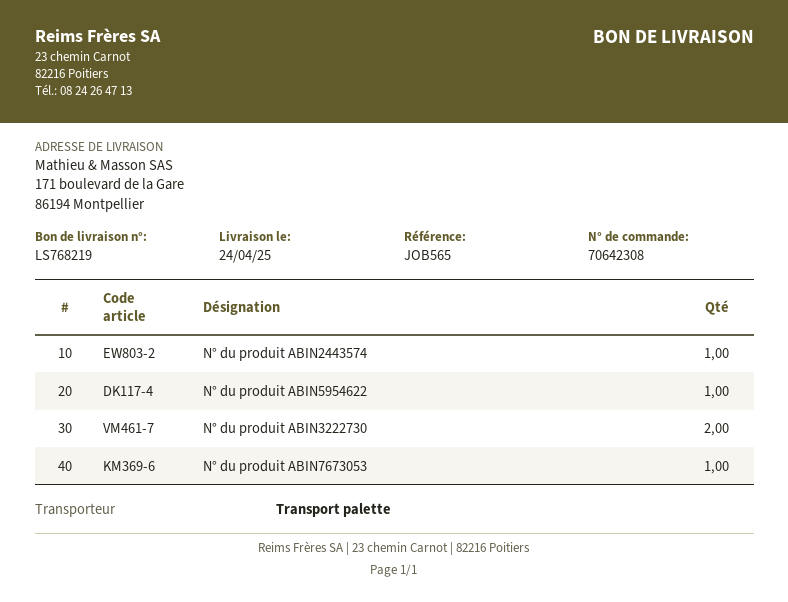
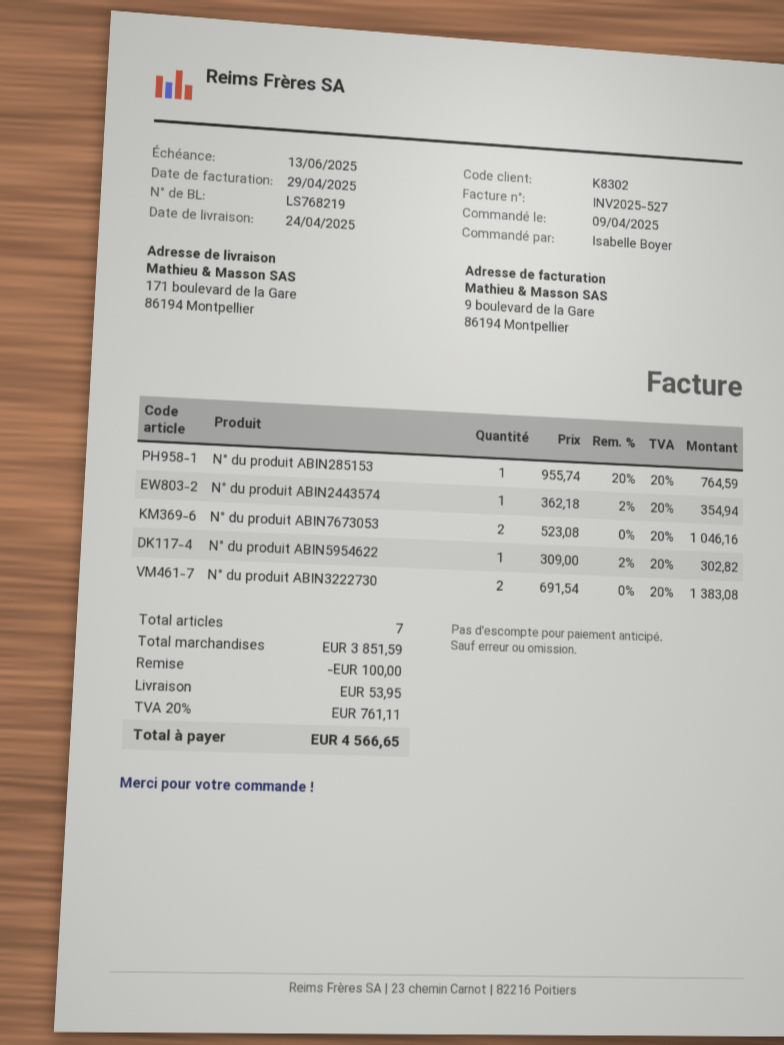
N° du produit ABIN7673053: 1 -> 2
N° du produit ABIN285153: none -> 1

